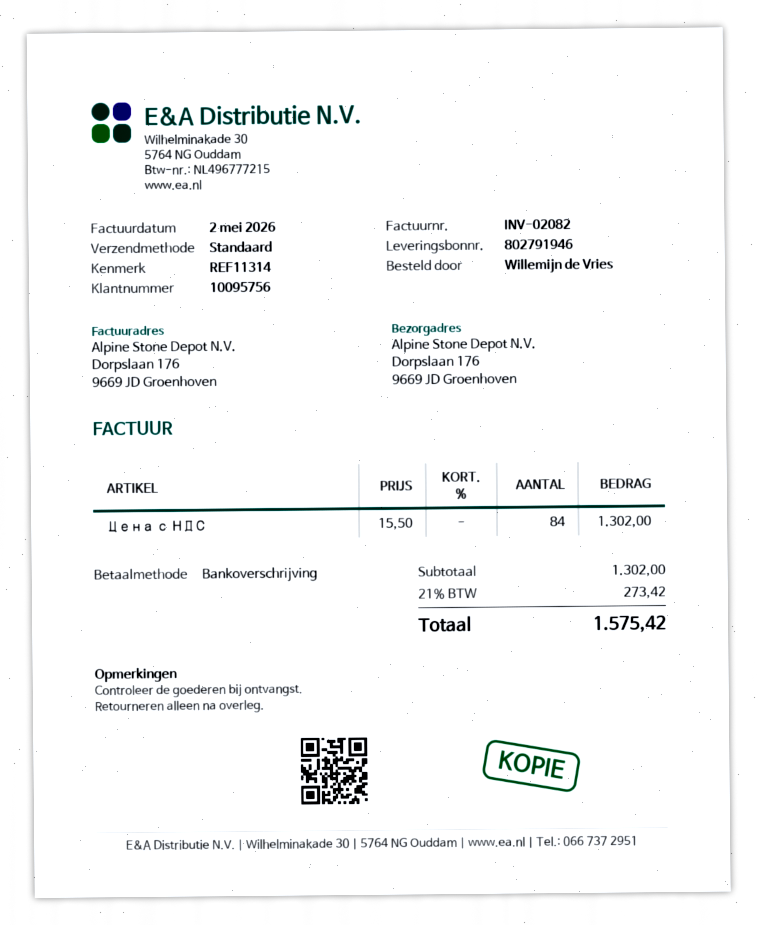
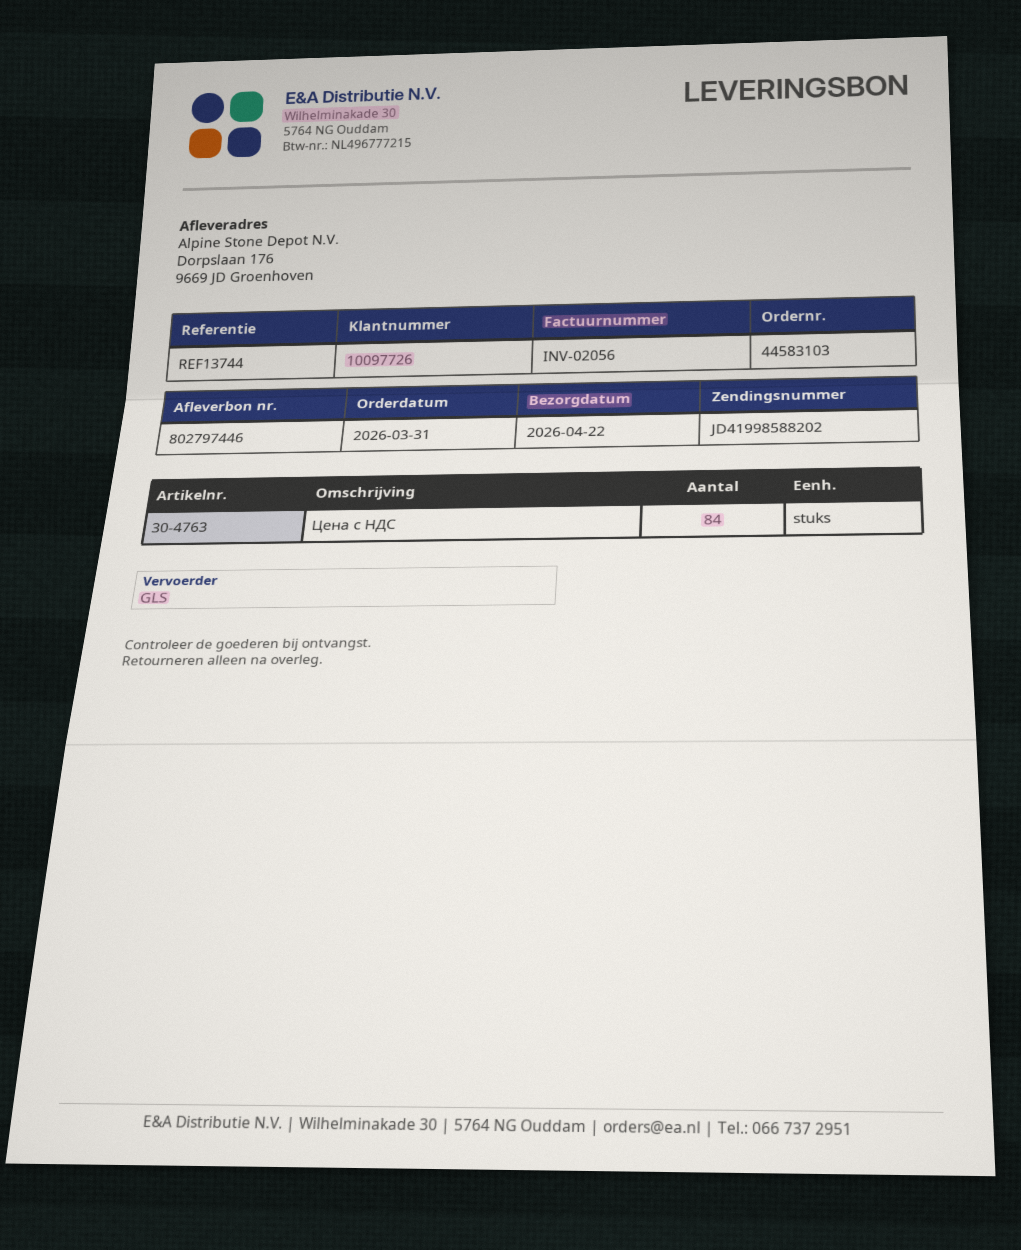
delivery note number: 802791946 -> 802797446
invoice number: INV-02082 -> INV-02056
customer number: 10095756 -> 10097726
reference: REF11314 -> REF13744
shipping method: standard -> GLS

